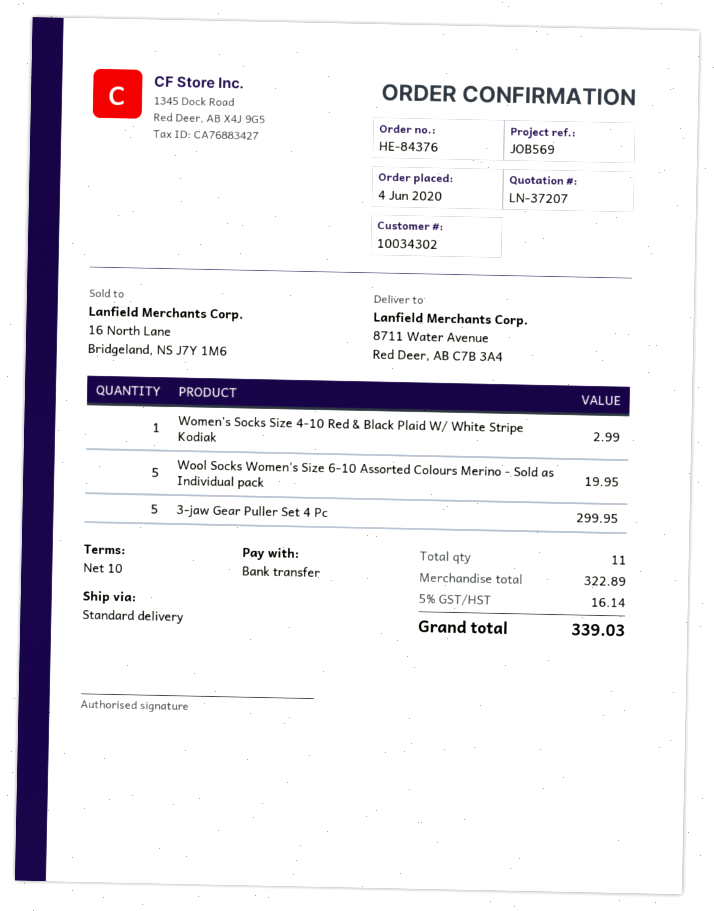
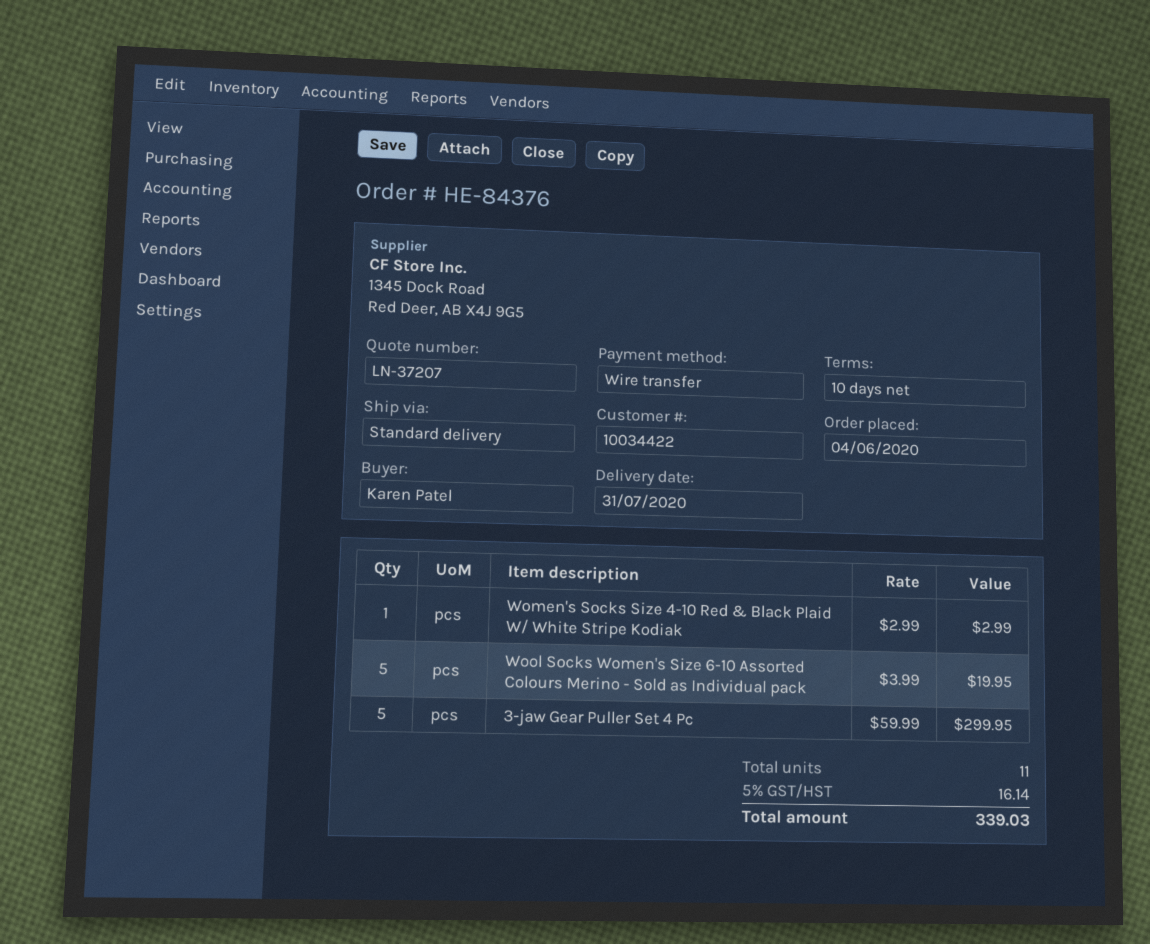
customer number: 10034302 -> 10034422

